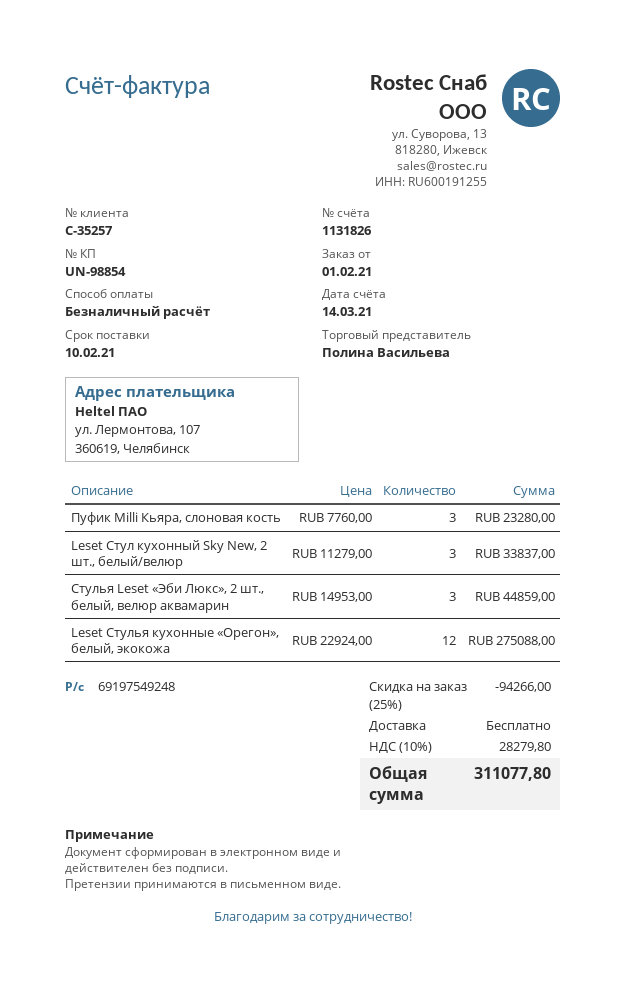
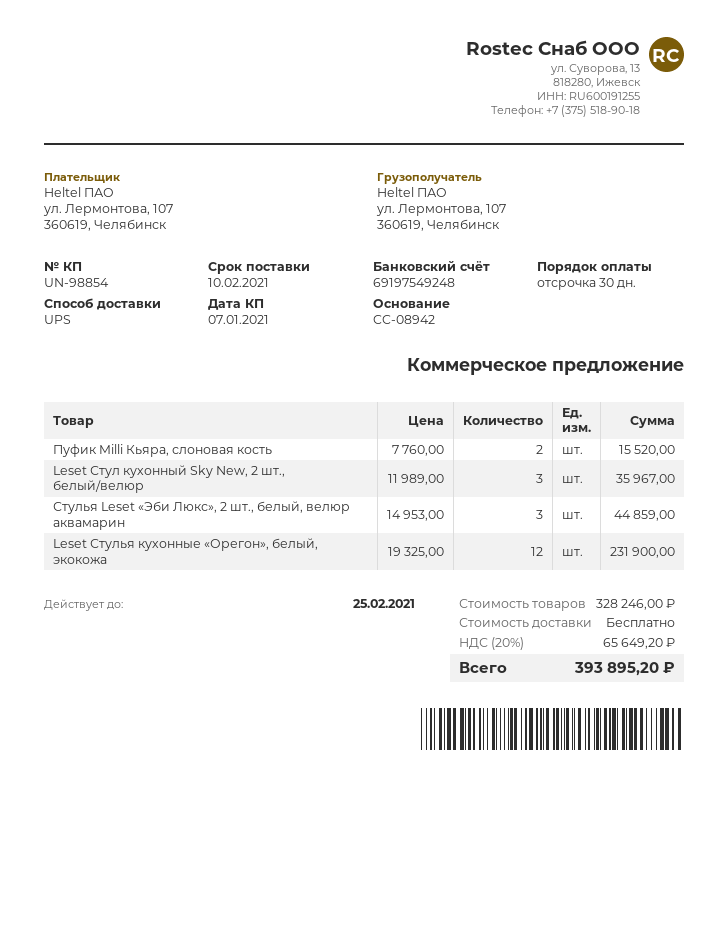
Пуфик Milli Кьяра, слоновая кость: 3 x 7760.00 = 23280.00 -> 2 x 7760.00 = 15520.00
Leset Стул кухонный Sky New, 2 шт., белый/велюр: 3 x 11279.00 = 33837.00 -> 3 x 11989.00 = 35967.00
Leset Стулья кухонные «Орегон», белый, экокожа: 12 x 22924.00 = 275088.00 -> 12 x 19325.00 = 231900.00
discount: 25% = 94266.00 -> none
tax: 10% = 28279.80 -> 20% = 65649.20
total: 311077.80 -> 393895.20

